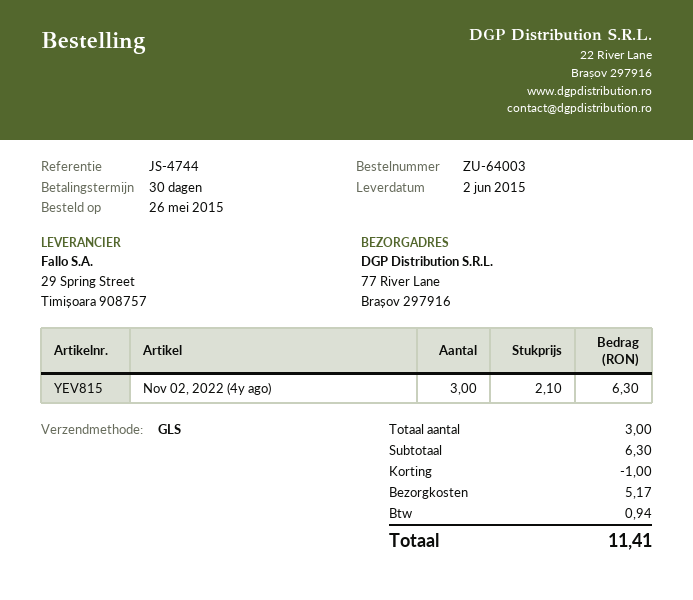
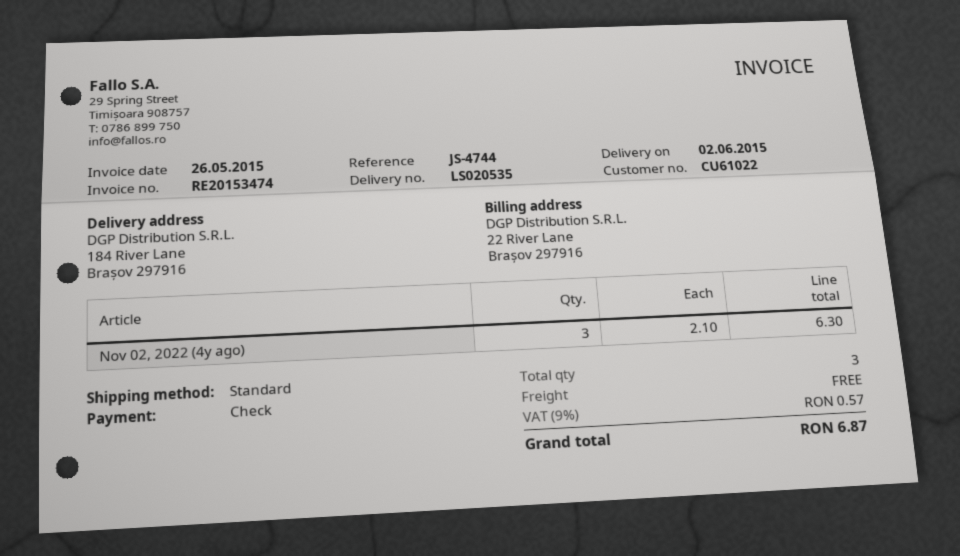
shipping method: GLS -> standard
ship to: 77 River Lane, Brașov 297916 -> 184 River Lane, Brașov 297916
discount: 1.00 -> none
shipping: 5.17 -> 0.00
tax: 0.94 -> 0.57
total: 11.41 -> 6.87

